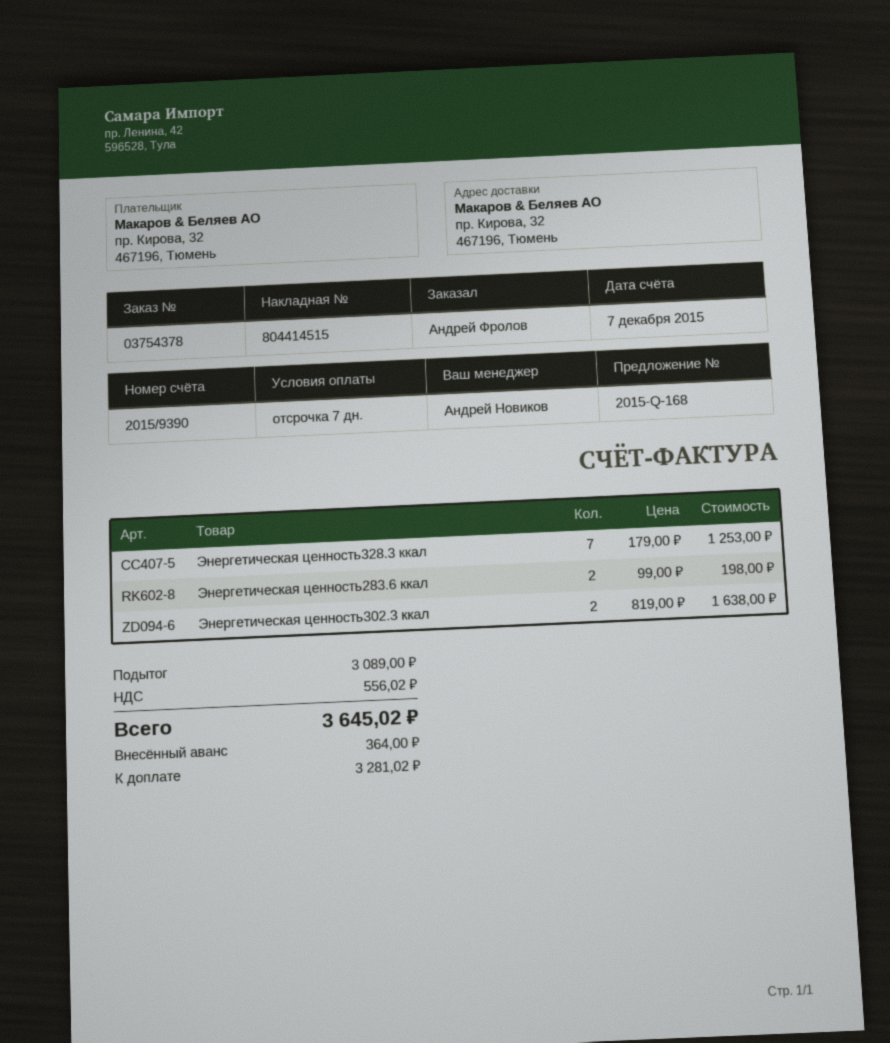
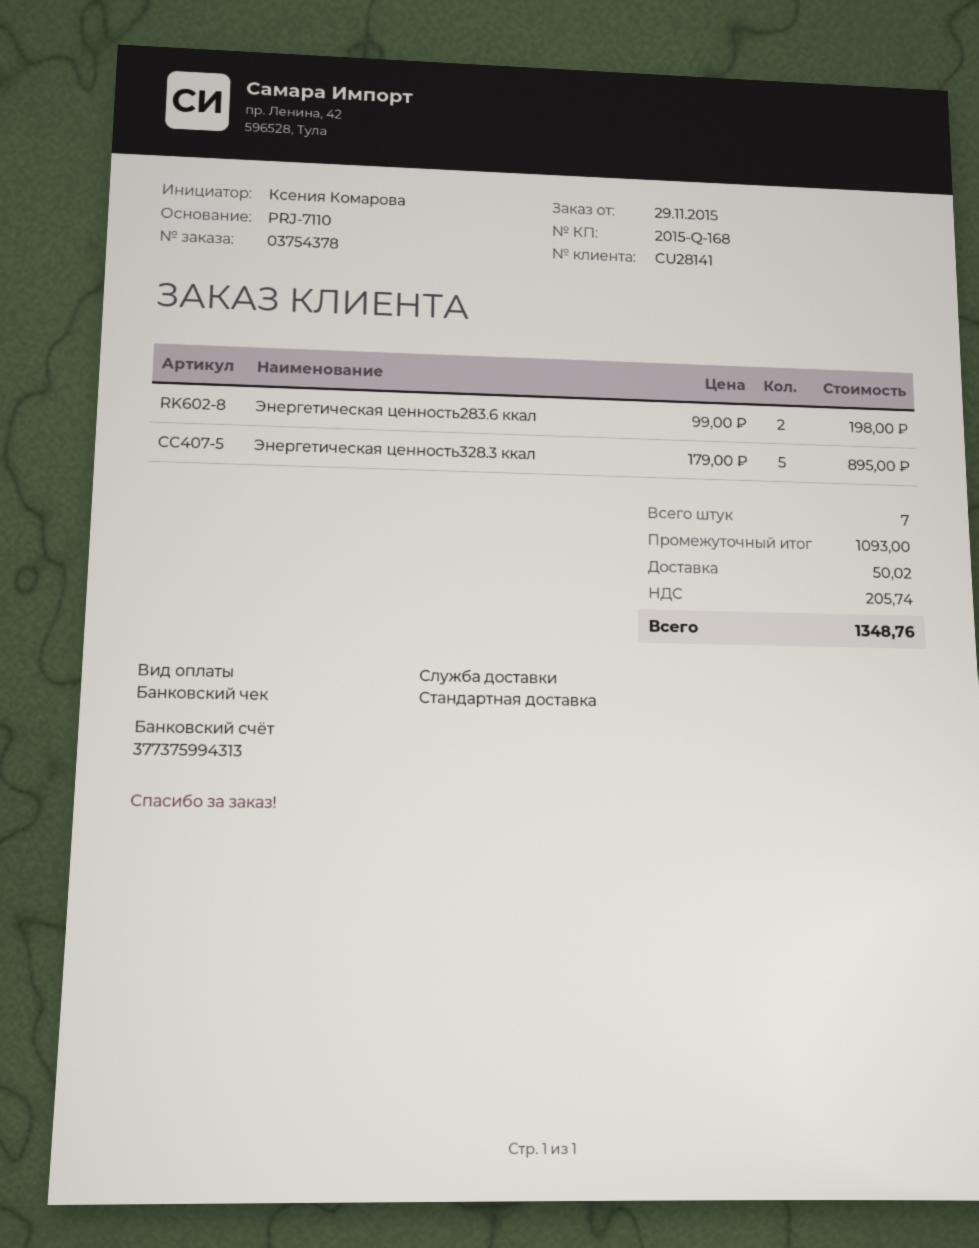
ordered by: Андрей Фролов -> Ксения Комарова
Энергетическая ценность328.3 ккал: 7 x 179.00 = 1253.00 -> 5 x 179.00 = 895.00
Энергетическая ценность302.3 ккал: 2 x 819.00 = 1638.00 -> none
subtotal: 3089.00 -> 1093.00
shipping: none -> 50.02
tax: 556.02 -> 205.74
total: 3645.02 -> 1348.76

